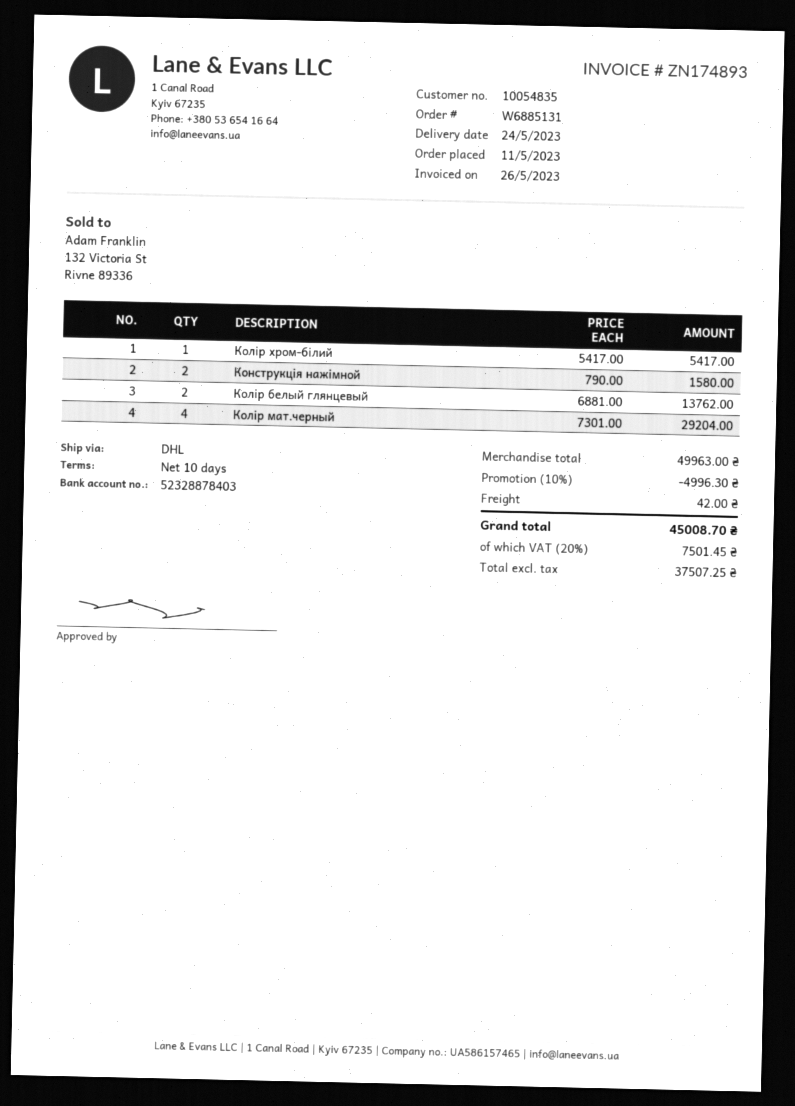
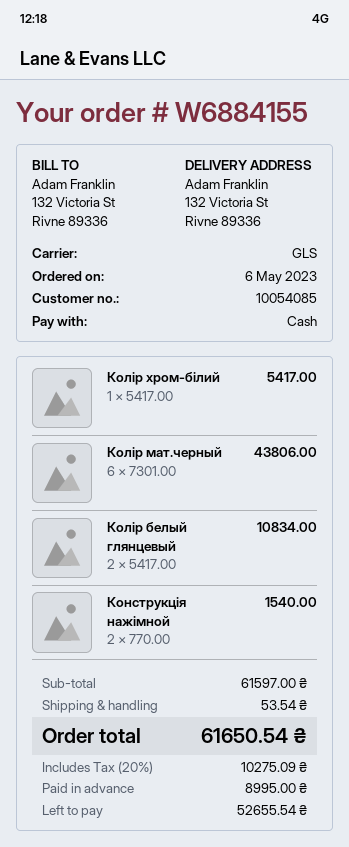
order number: W6885131 -> W6884155
order date: 2023-05-11 -> 2023-05-06
customer number: 10054835 -> 10054085
shipping method: DHL -> GLS
Конструкція нажімной: 2 x 790.00 = 1580.00 -> 2 x 770.00 = 1540.00
Колір белый глянцевый: 2 x 6881.00 = 13762.00 -> 2 x 5417.00 = 10834.00
Колір мат.черный: 4 x 7301.00 = 29204.00 -> 6 x 7301.00 = 43806.00
subtotal: 49963.00 -> 61597.00
discount: 10% = 4996.30 -> none
shipping: 42.00 -> 53.54
tax: 20% = 7501.45 -> 20% = 10275.09
total: 45008.70 -> 61650.54

